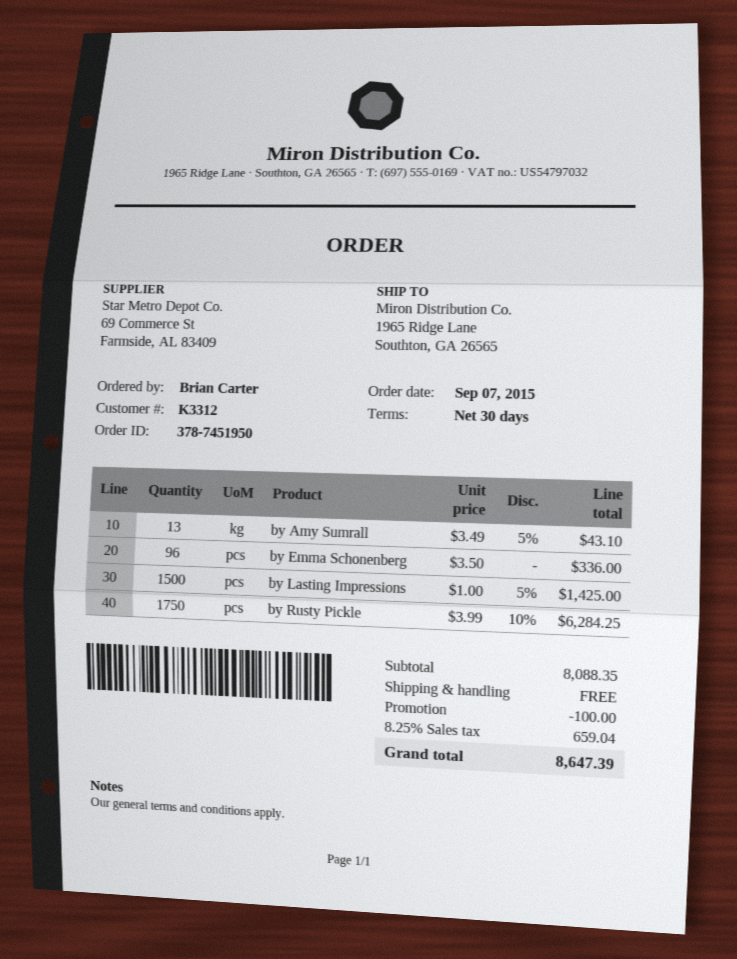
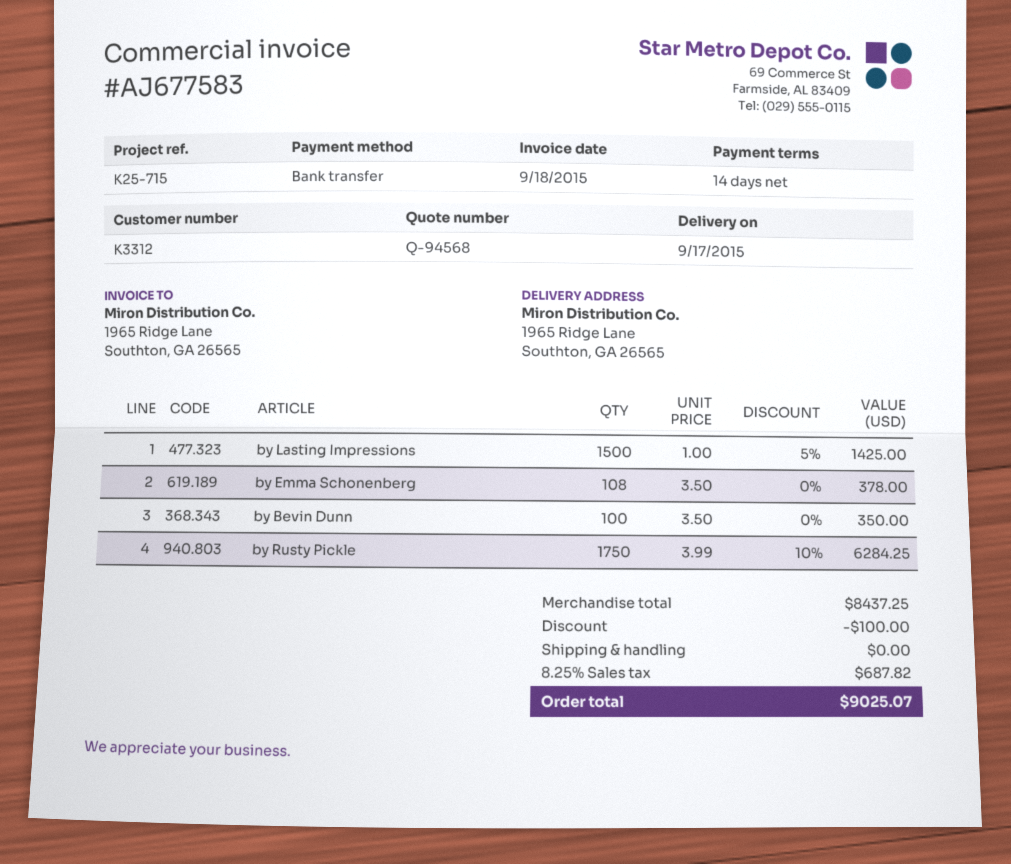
payment terms: 30 days -> 14 days
by Amy Sumrall: 13 x 3.49 - 5% = 43.10 -> none
by Emma Schonenberg: 96 x 3.50 = 336.00 -> 108 x 3.50 = 378.00
by Bevin Dunn: none -> 100 x 3.50 = 350.00
subtotal: 8088.35 -> 8437.25
tax: 8.25% = 659.04 -> 8.25% = 687.82
total: 8647.39 -> 9025.07

